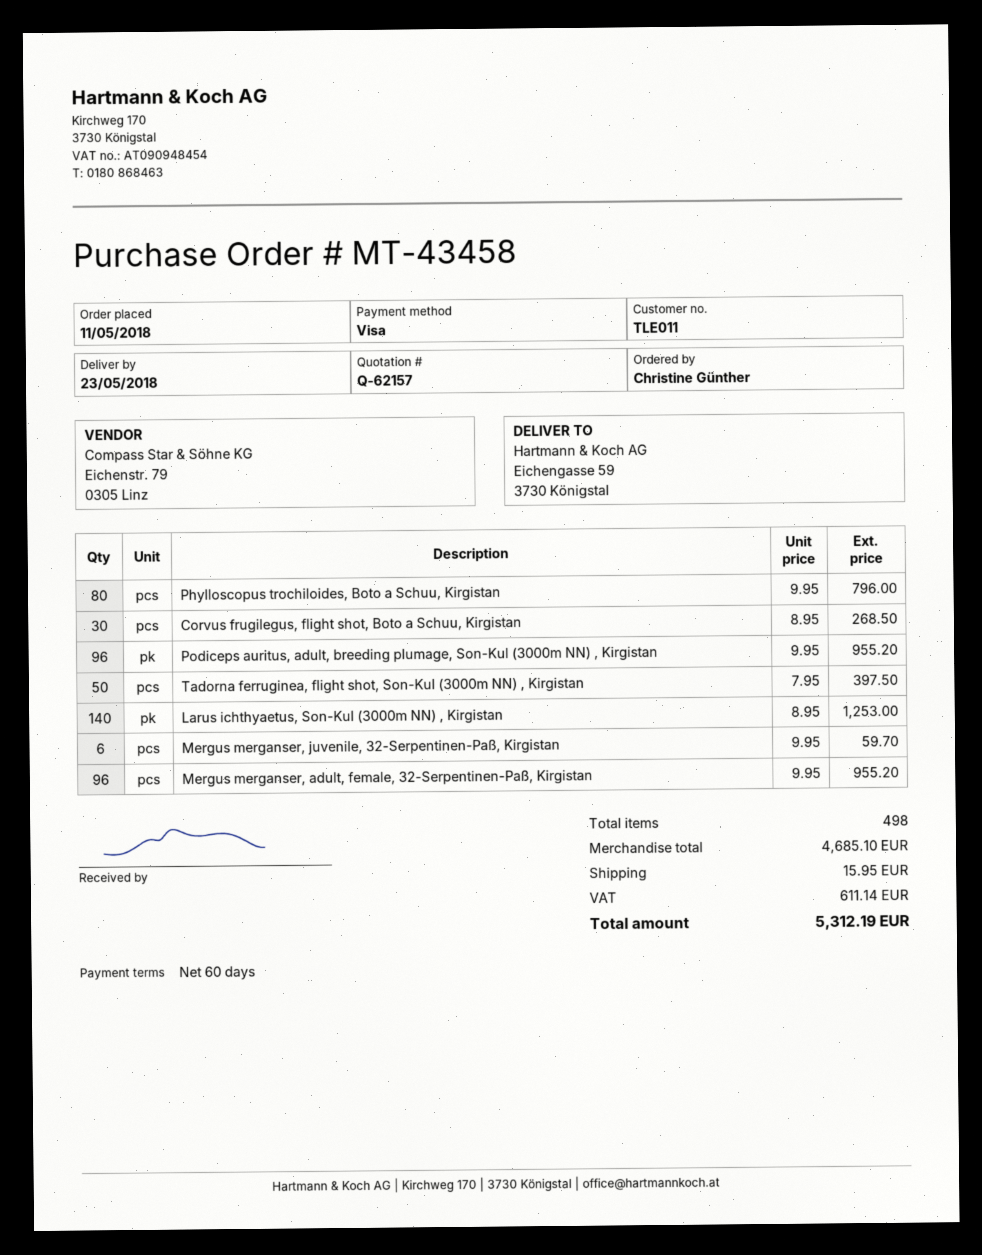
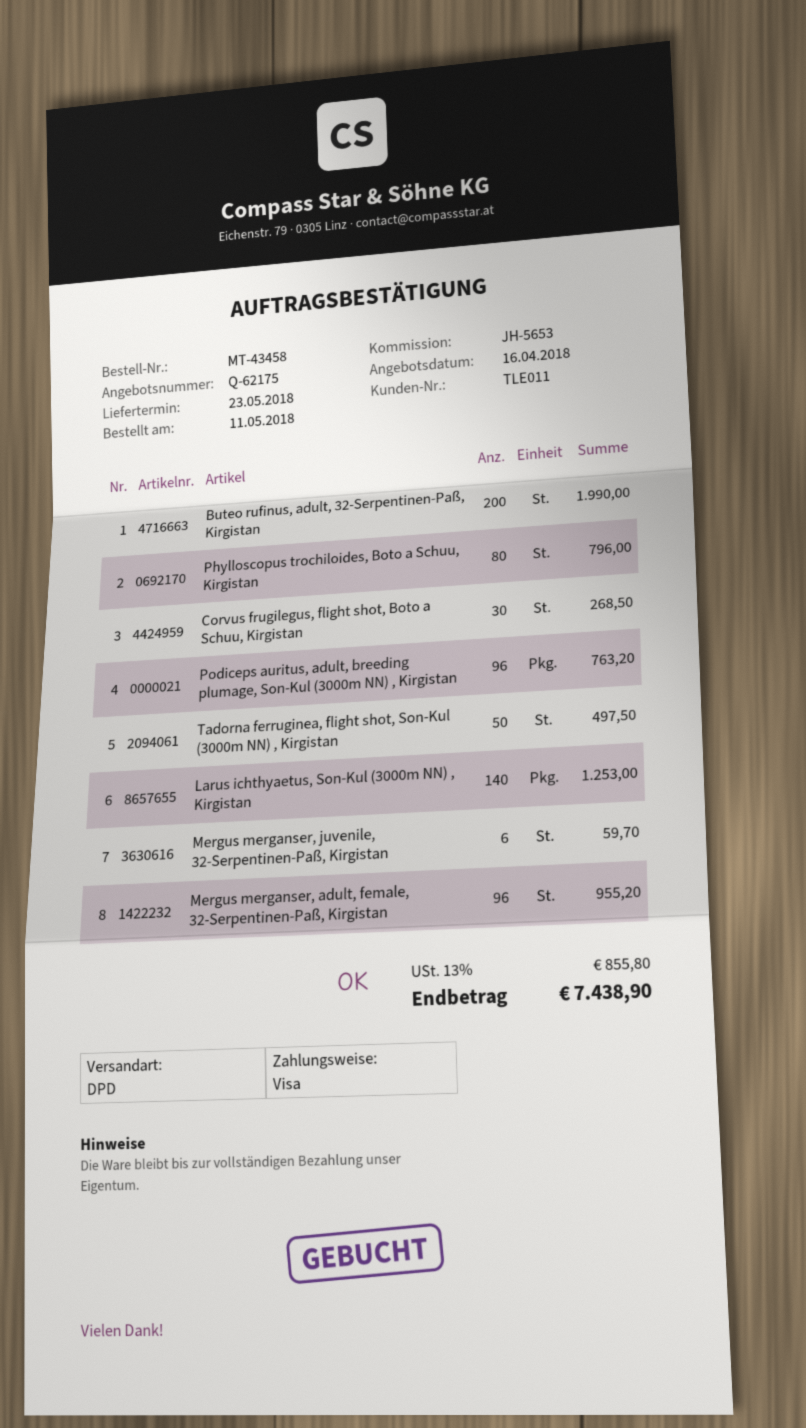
quote number: Q-62157 -> Q-62175
Podiceps auritus, adult, breeding plumage, Son-Kul (3000m NN) , Kirgistan: 96 for 955.20 -> 96 for 763.20
Tadorna ferruginea, flight shot, Son-Kul (3000m NN) , Kirgistan: 50 for 397.50 -> 50 for 497.50
Buteo rufinus, adult, 32-Serpentinen-Paß, Kirgistan: none -> 200 for 1990.00
shipping: 15.95 -> none
tax: 611.14 -> 855.80
total: 5312.19 -> 7438.90

